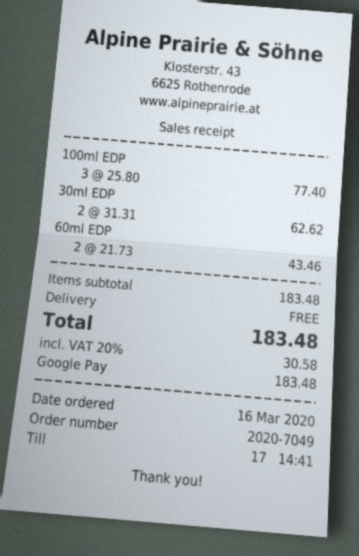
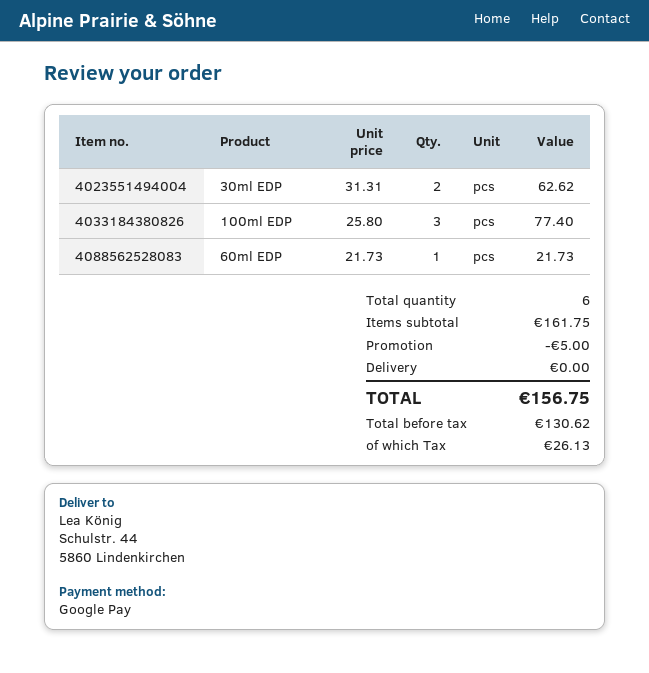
60ml EDP: 2 x 21.73 = 43.46 -> 1 x 21.73 = 21.73
subtotal: 183.48 -> 161.75
discount: none -> 5.00
tax: 30.58 -> 26.13
total: 183.48 -> 156.75

